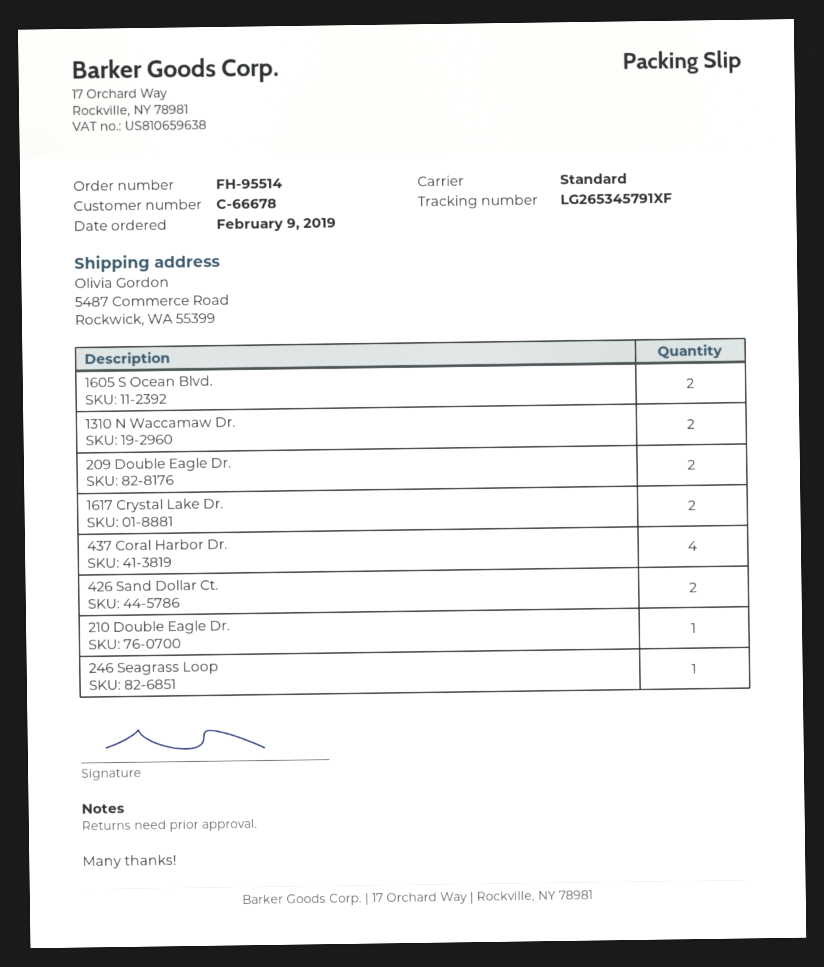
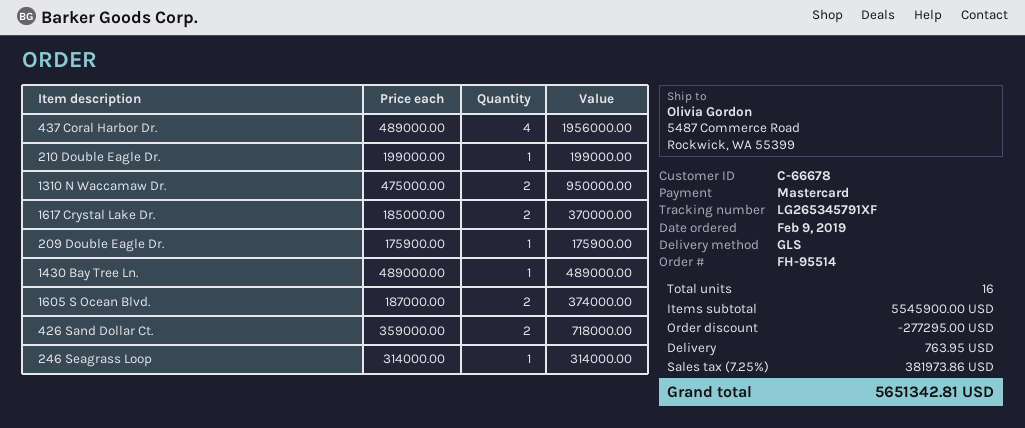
shipping method: standard -> GLS
209 Double Eagle Dr.: 2 -> 1
1430 Bay Tree Ln.: none -> 1

